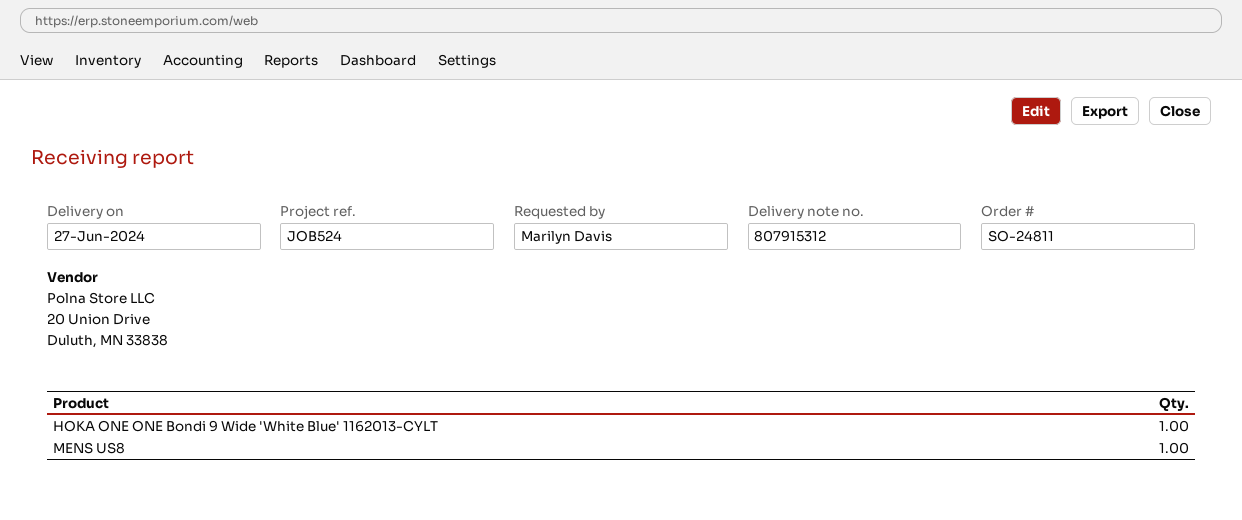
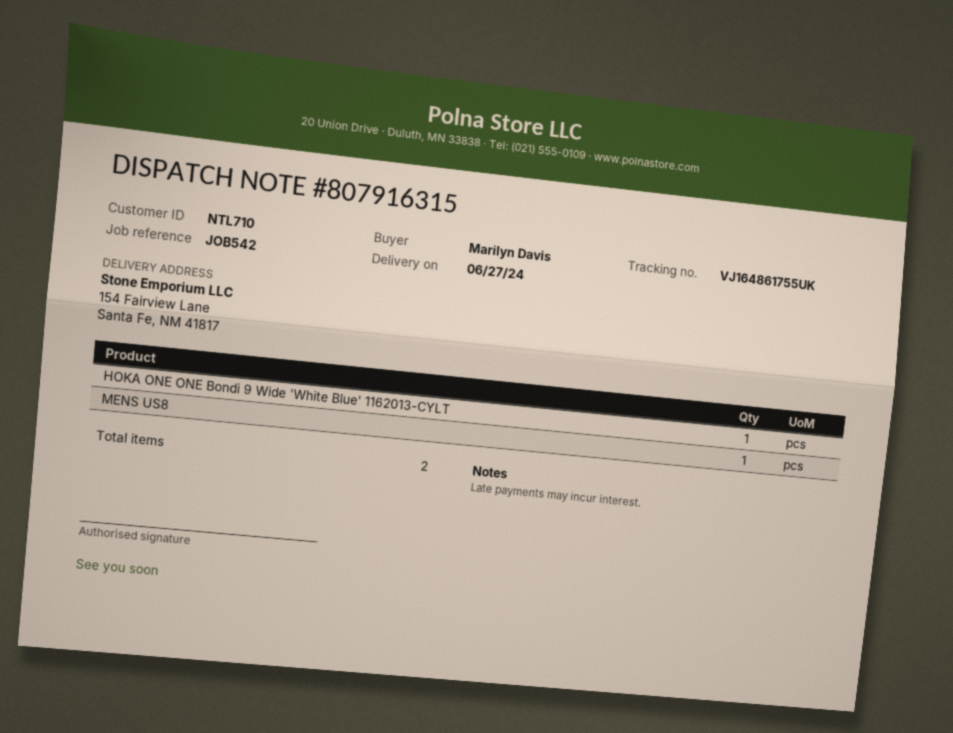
delivery note number: 807915312 -> 807916315
reference: JOB524 -> JOB542

